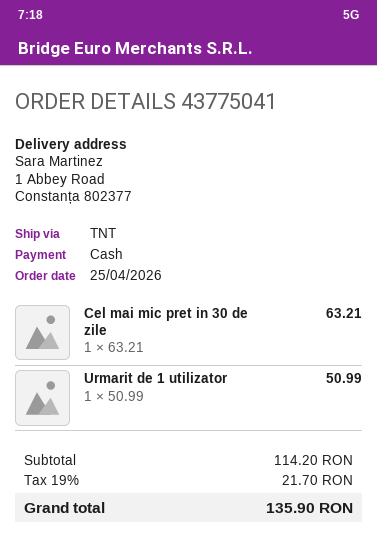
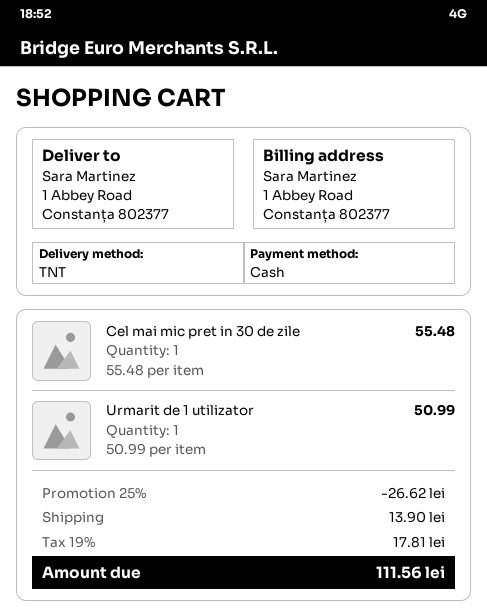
Cel mai mic pret in 30 de zile: 1 x 63.21 = 63.21 -> 1 x 55.48 = 55.48
discount: none -> 25% = 26.62
shipping: none -> 13.90
tax: 19% = 21.70 -> 19% = 17.81
total: 135.90 -> 111.56

